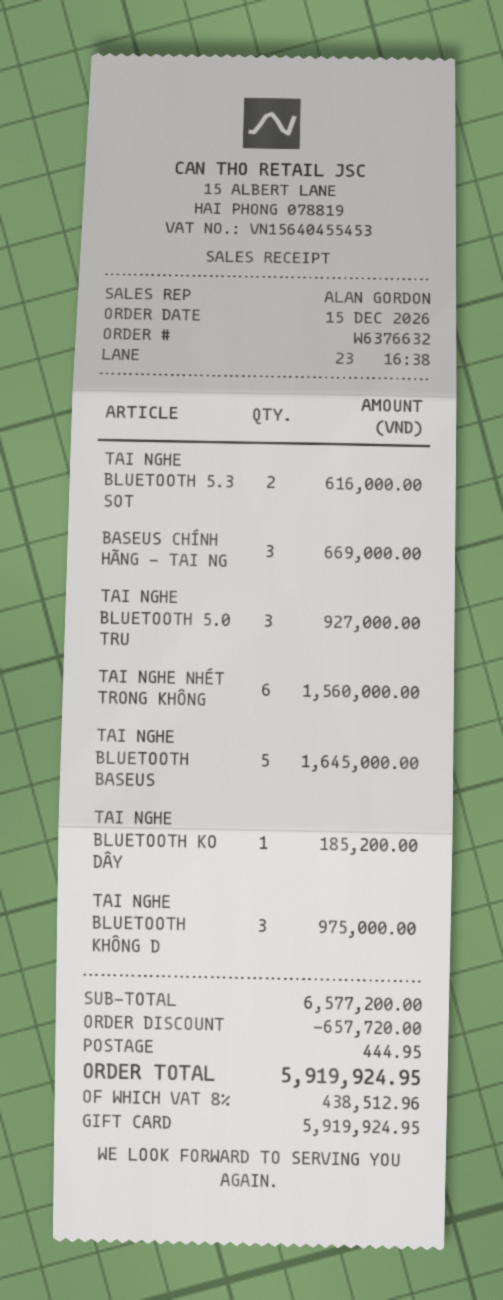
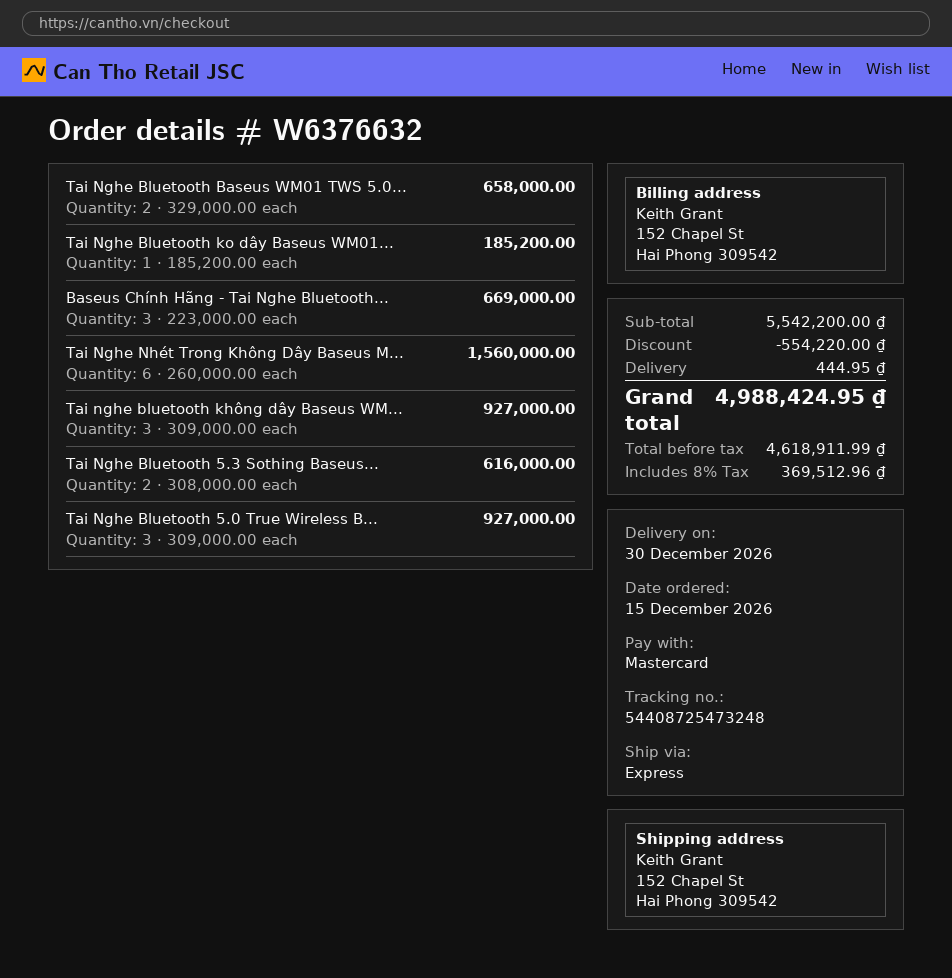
payment method: gift card -> Mastercard
TAI NGHE BLUETOOTH BASEUS: 5 for 1645000.00 -> 2 for 658000.00
TAI NGHE BLUETOOTH KHÔNG D: 3 for 975000.00 -> 3 for 927000.00
subtotal: 6577200.00 -> 5542200.00
discount: 657720.00 -> 554220.00
tax: 8% = 438512.96 -> 8% = 369512.96
total: 5919924.95 -> 4988424.95

